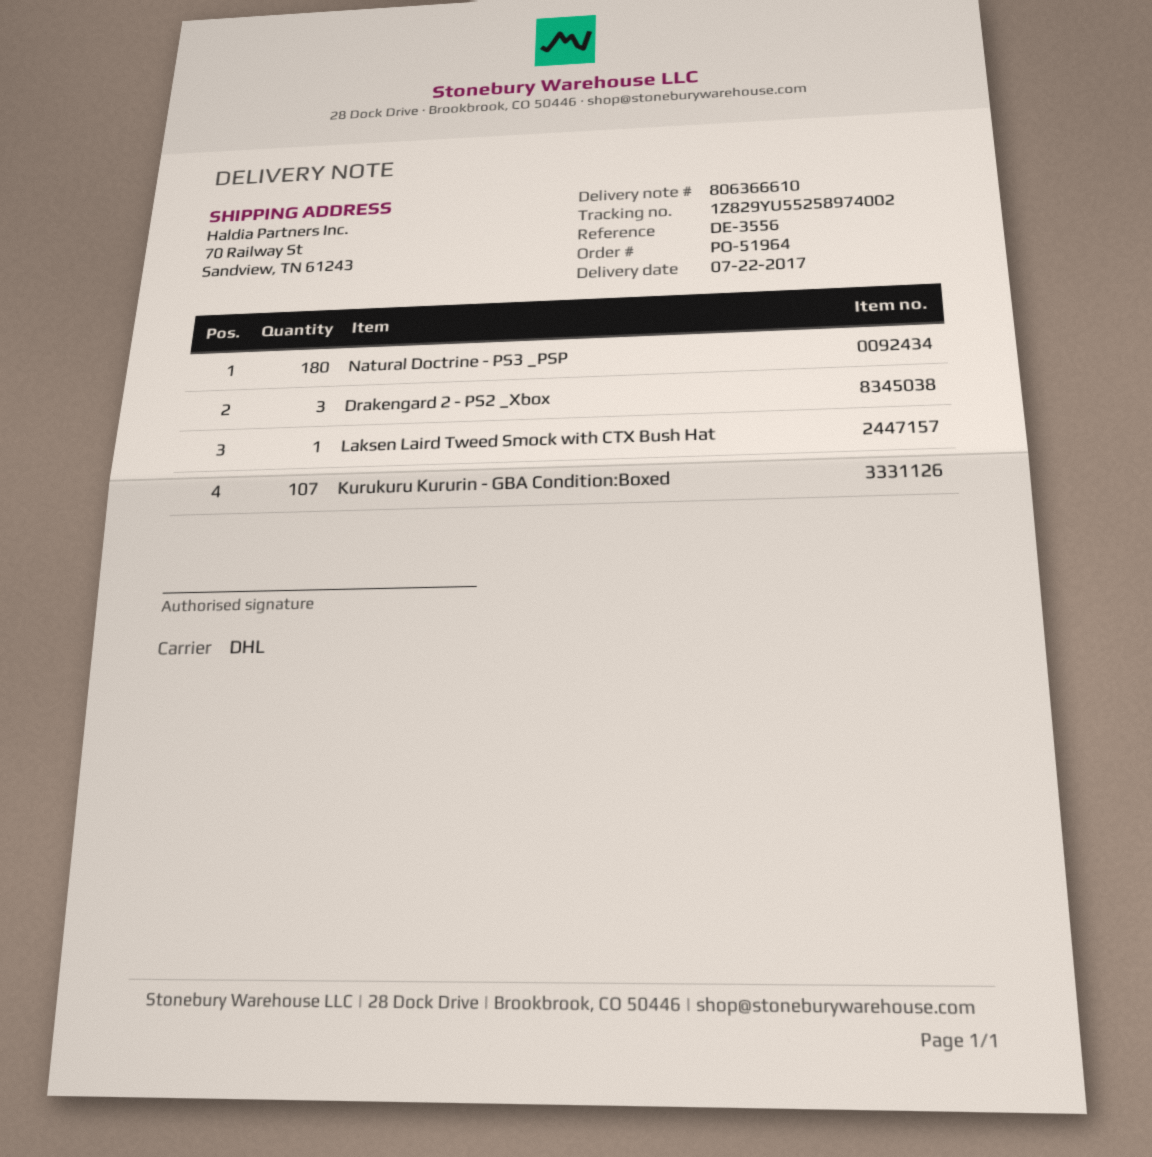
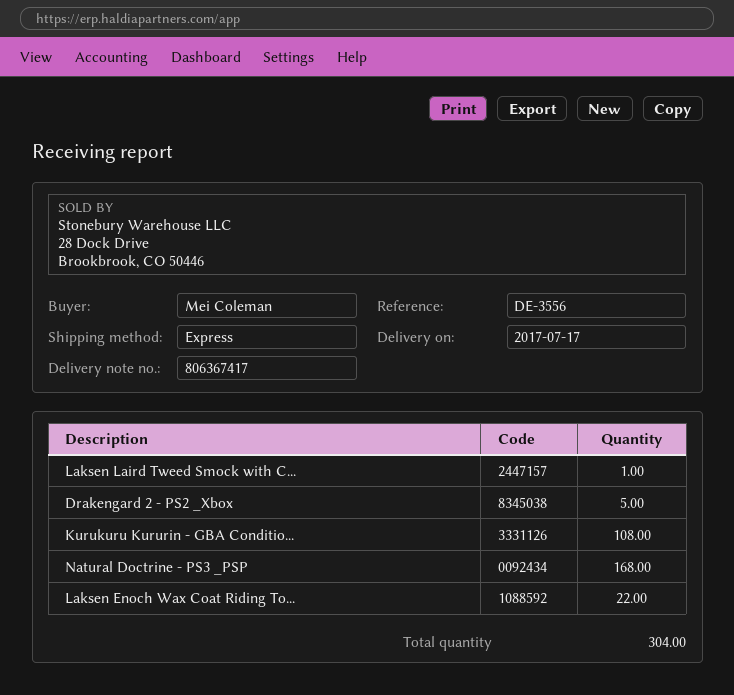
delivery note number: 806366610 -> 806367417
delivery date: 2017-07-22 -> 2017-07-17
shipping method: DHL -> express
Natural Doctrine - PS3 _PSP: 180 -> 168
Drakengard 2 - PS2 _Xbox: 3 -> 5
Kurukuru Kururin - GBA Condition:Boxed: 107 -> 108
Laksen Enoch Wax Coat Riding To...: none -> 22

